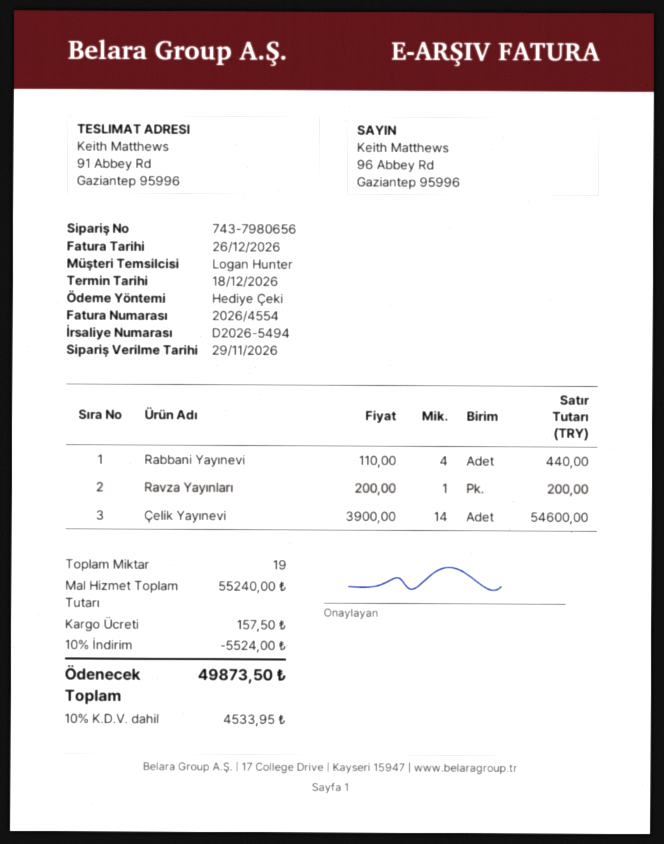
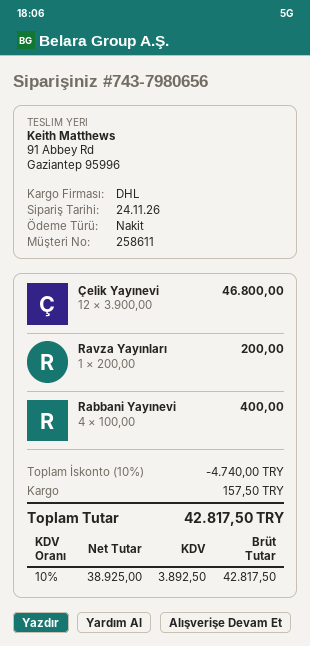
order date: 2026-11-29 -> 2026-11-24
payment method: gift card -> cash
Rabbani Yayınevi: 4 x 110.00 = 440.00 -> 4 x 100.00 = 400.00
Çelik Yayınevi: 14 x 3900.00 = 54600.00 -> 12 x 3900.00 = 46800.00
discount: 10% = 5524.00 -> 10% = 4740.00
tax: 10% = 4533.95 -> 10% = 3892.50
total: 49873.50 -> 42817.50

